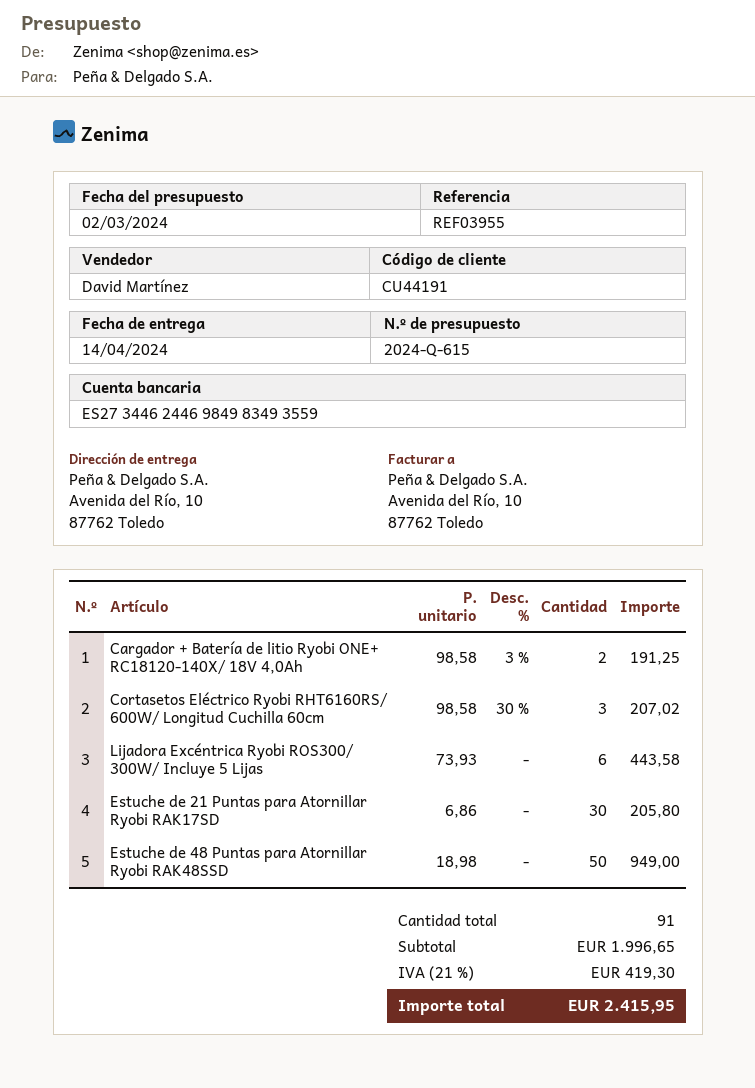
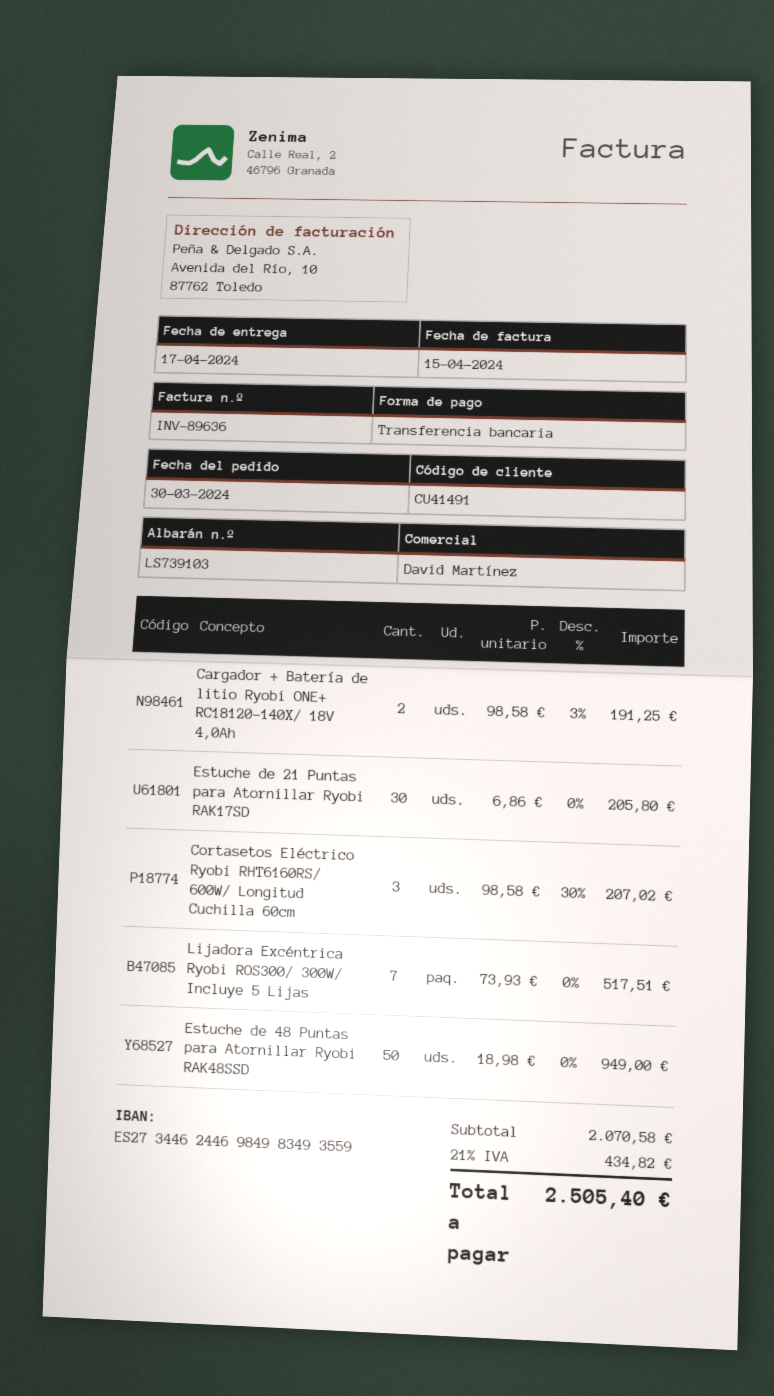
delivery date: 2024-04-14 -> 2024-04-17
customer number: CU44191 -> CU41491
Lijadora Excéntrica Ryobi ROS300/ 300W/ Incluye 5 Lijas: 6 x 73.93 = 443.58 -> 7 x 73.93 = 517.51
subtotal: 1996.65 -> 2070.58
tax: 21% = 419.30 -> 21% = 434.82
total: 2415.95 -> 2505.40

